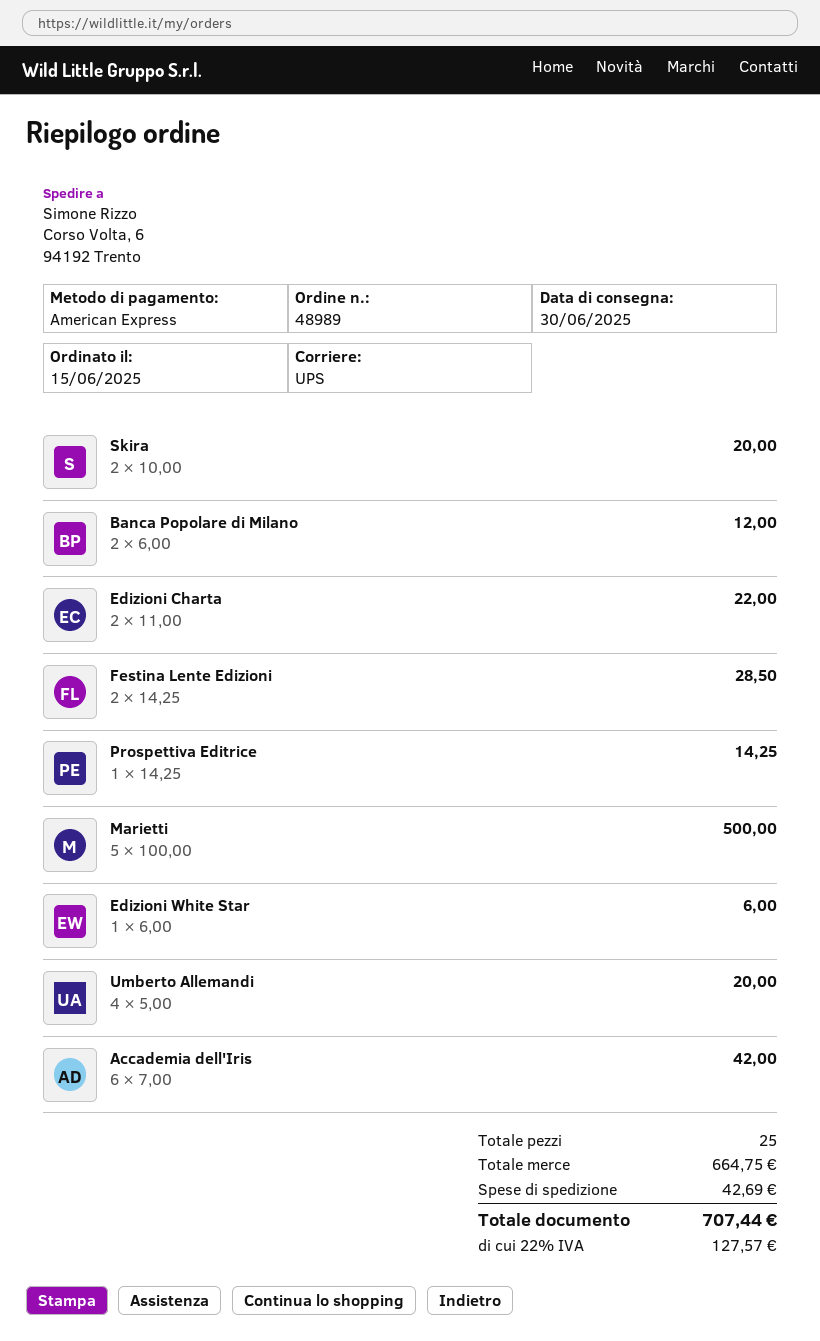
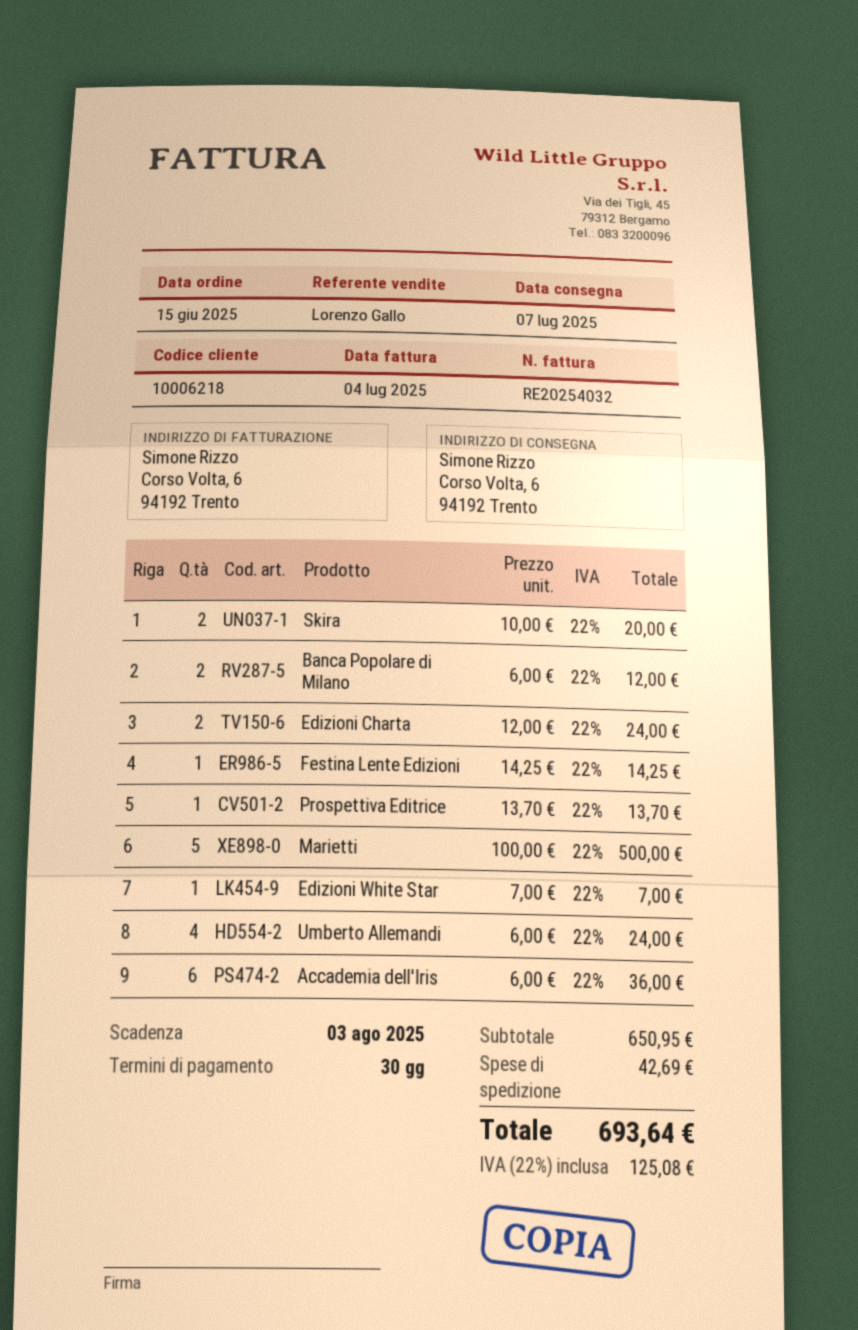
delivery date: 2025-06-30 -> 2025-07-07
Edizioni Charta: 2 x 11.00 = 22.00 -> 2 x 12.00 = 24.00
Festina Lente Edizioni: 2 x 14.25 = 28.50 -> 1 x 14.25 = 14.25
Prospettiva Editrice: 1 x 14.25 = 14.25 -> 1 x 13.70 = 13.70
Edizioni White Star: 1 x 6.00 = 6.00 -> 1 x 7.00 = 7.00
Umberto Allemandi: 4 x 5.00 = 20.00 -> 4 x 6.00 = 24.00
Accademia dell'Iris: 6 x 7.00 = 42.00 -> 6 x 6.00 = 36.00
subtotal: 664.75 -> 650.95
tax: 22% = 127.57 -> 22% = 125.08
total: 707.44 -> 693.64

